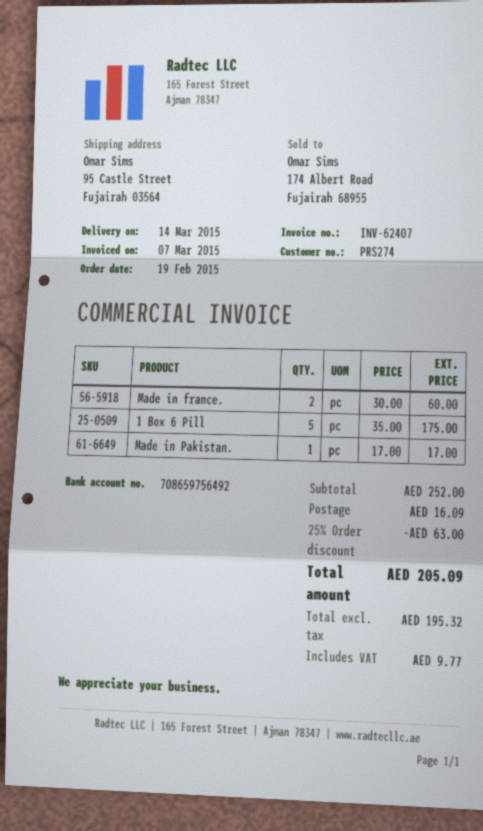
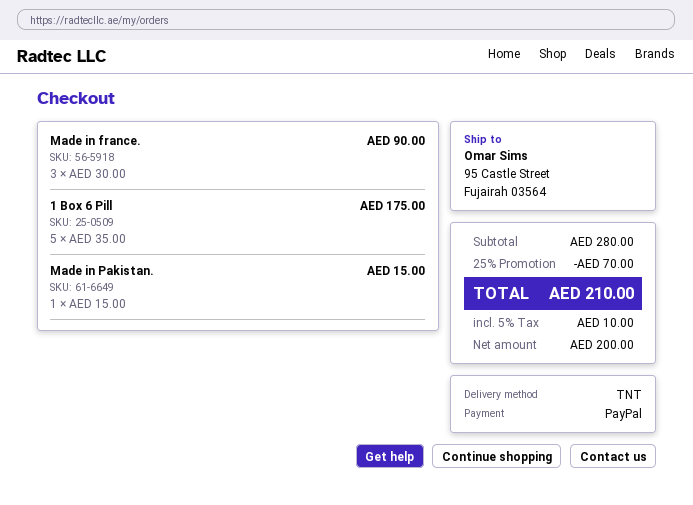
Made in france.: 2 x 30.00 = 60.00 -> 3 x 30.00 = 90.00
Made in Pakistan.: 1 x 17.00 = 17.00 -> 1 x 15.00 = 15.00
subtotal: 252.00 -> 280.00
discount: 25% = 63.00 -> 25% = 70.00
shipping: 16.09 -> none
net: 195.32 -> 200.00
tax: 9.77 -> 10.00
total: 205.09 -> 210.00

